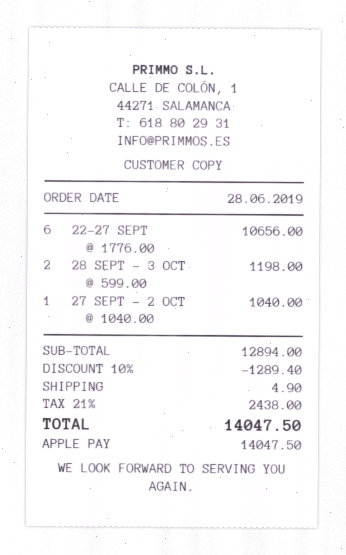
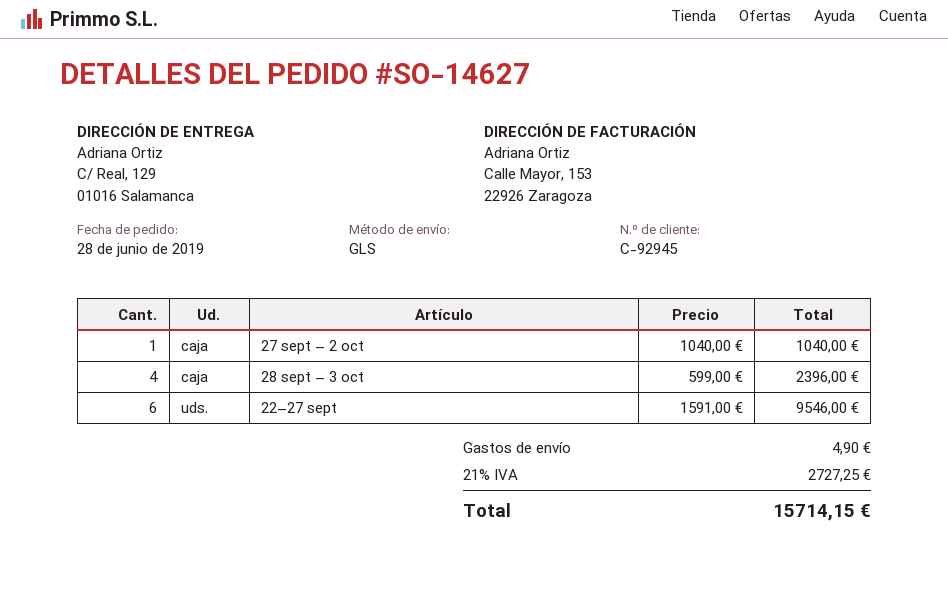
22–27 SEPT: 6 x 1776.00 = 10656.00 -> 6 x 1591.00 = 9546.00
28 SEPT – 3 OCT: 2 x 599.00 = 1198.00 -> 4 x 599.00 = 2396.00
discount: 10% = 1289.40 -> none
tax: 21% = 2438.00 -> 21% = 2727.25
total: 14047.50 -> 15714.15

